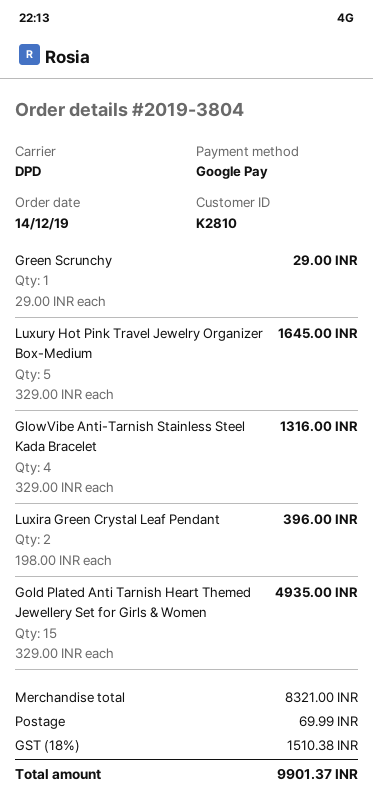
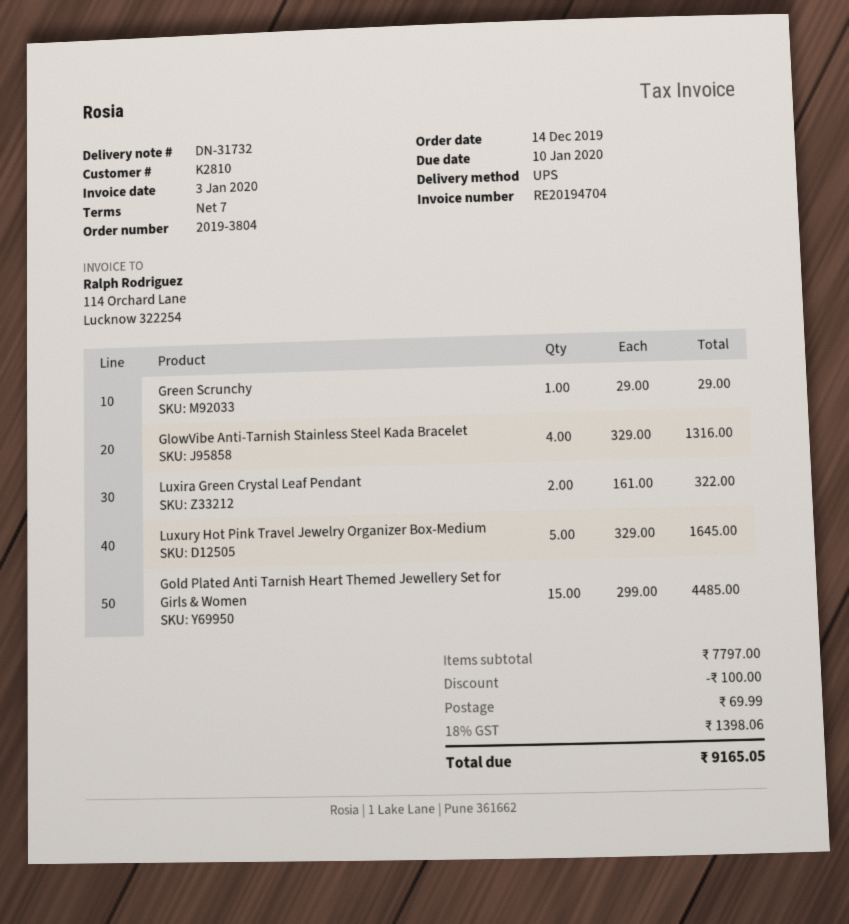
shipping method: DPD -> UPS
Luxira Green Crystal Leaf Pendant: 2 x 198.00 = 396.00 -> 2 x 161.00 = 322.00
Gold Plated Anti Tarnish Heart Themed Jewellery Set for Girls & Women: 15 x 329.00 = 4935.00 -> 15 x 299.00 = 4485.00
subtotal: 8321.00 -> 7797.00
discount: none -> 100.00
tax: 18% = 1510.38 -> 18% = 1398.06
total: 9901.37 -> 9165.05

